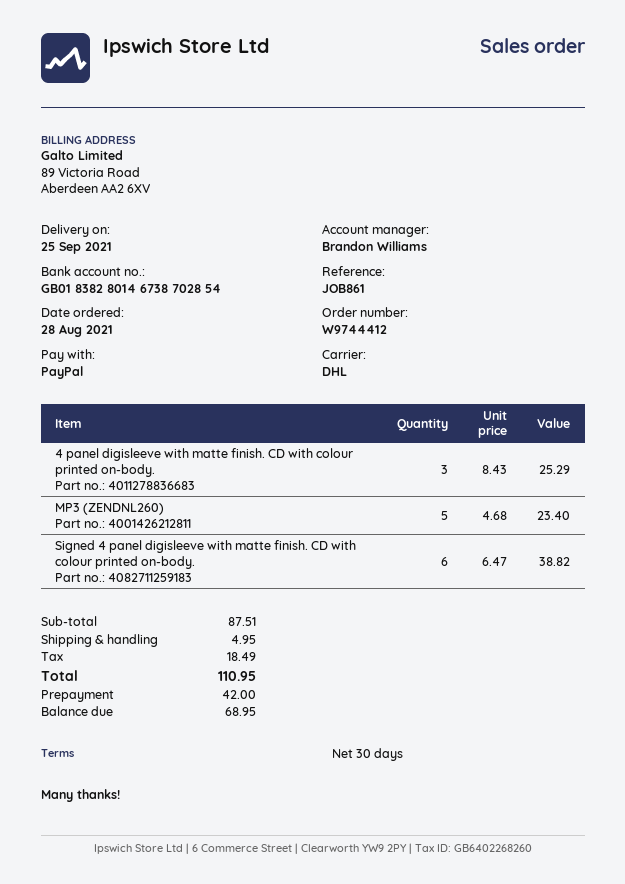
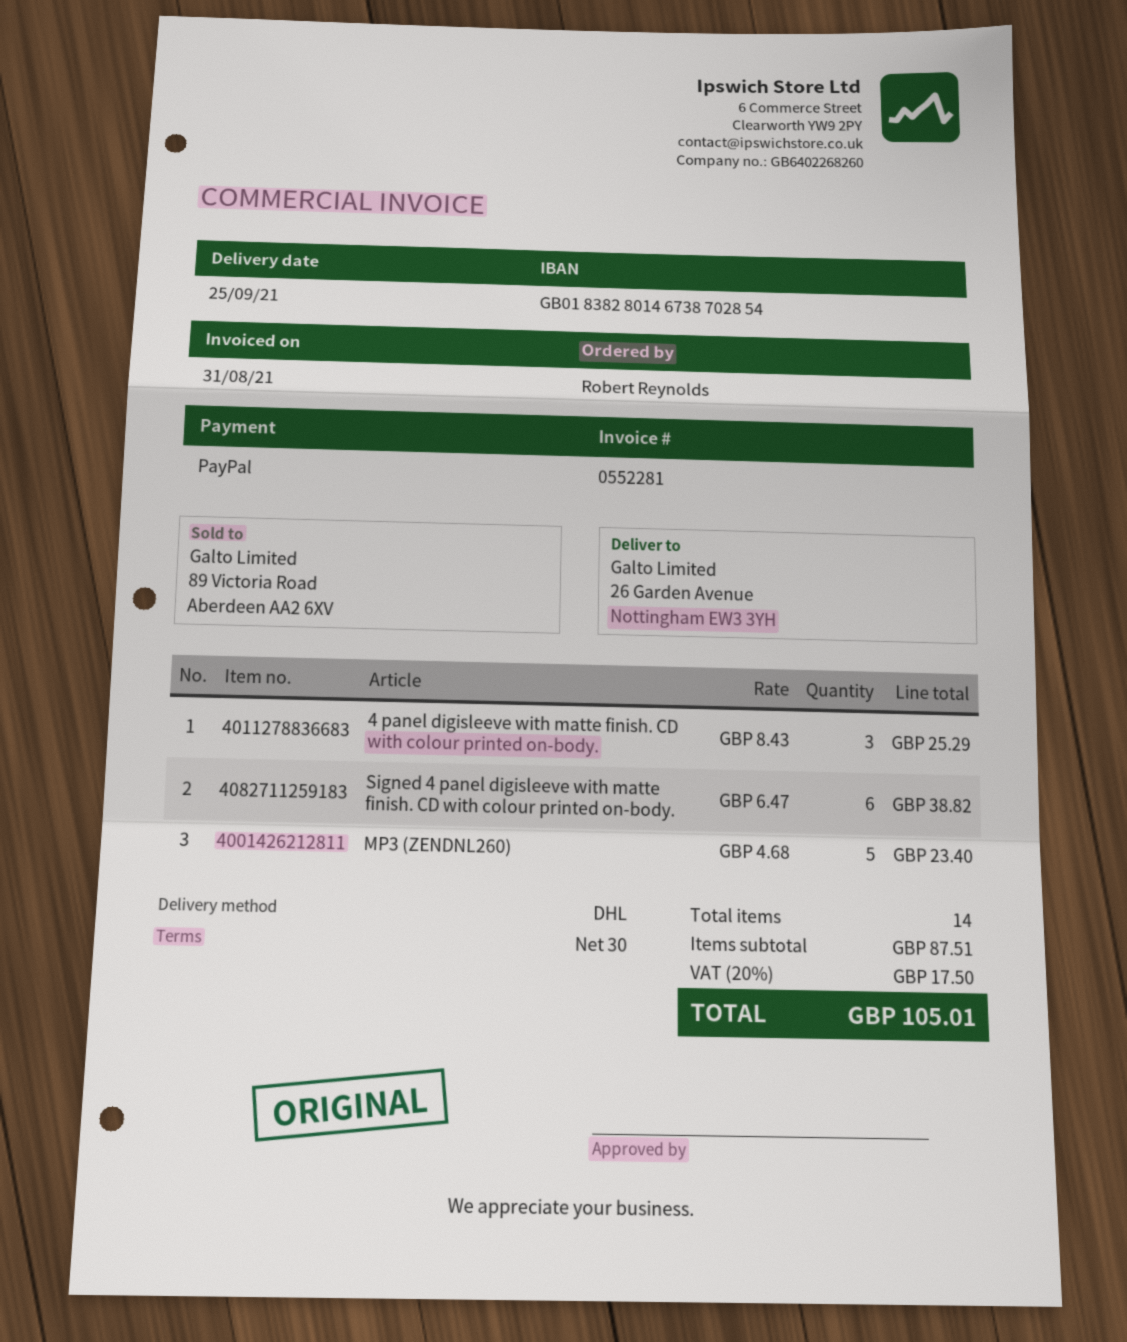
shipping: 4.95 -> none
tax: 18.49 -> 17.50
total: 110.95 -> 105.01

